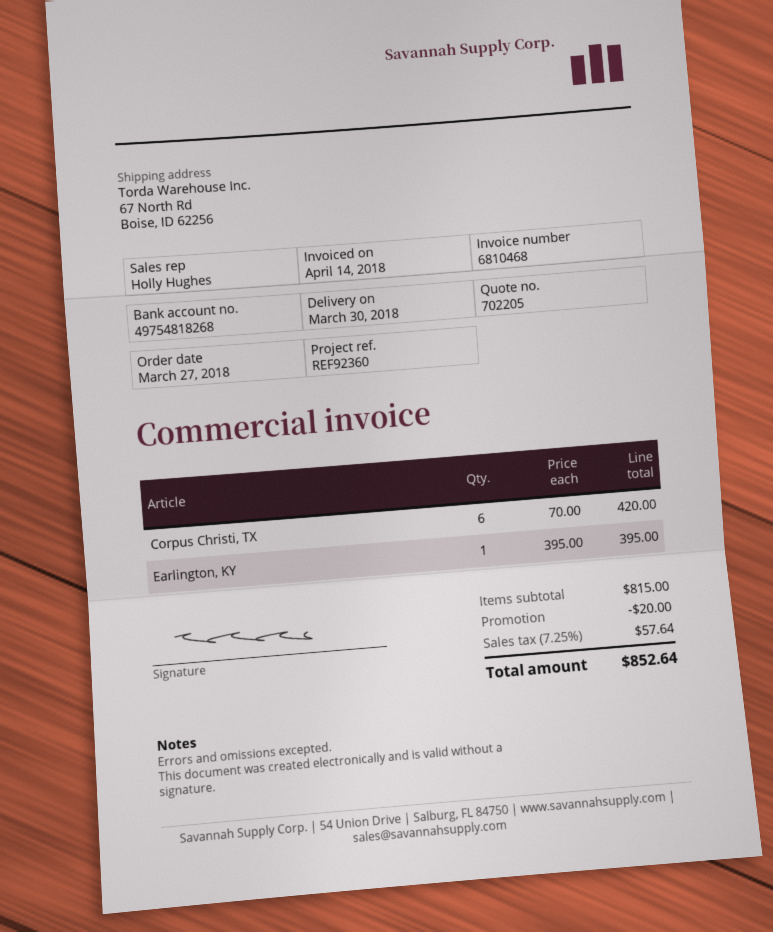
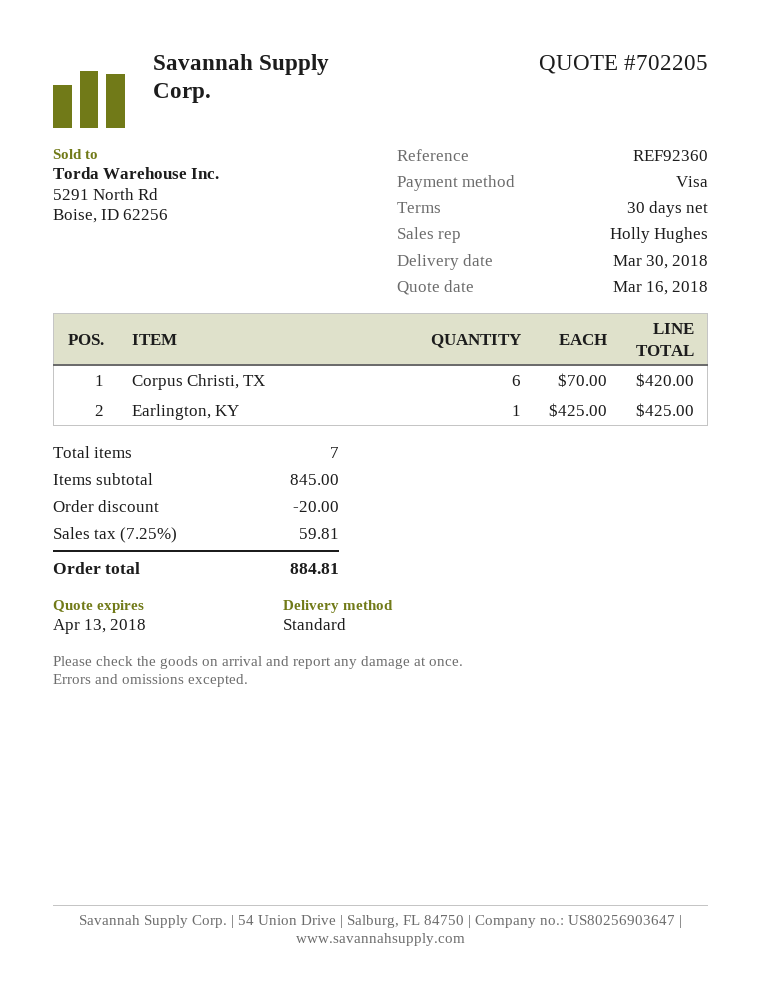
Earlington, KY: 1 x 395.00 = 395.00 -> 1 x 425.00 = 425.00
subtotal: 815.00 -> 845.00
tax: 7.25% = 57.64 -> 7.25% = 59.81
total: 852.64 -> 884.81

